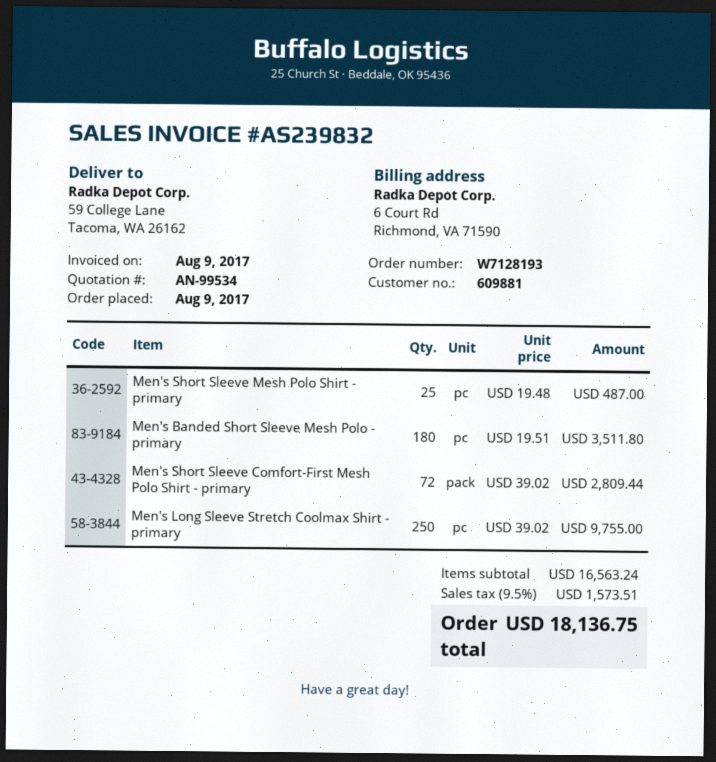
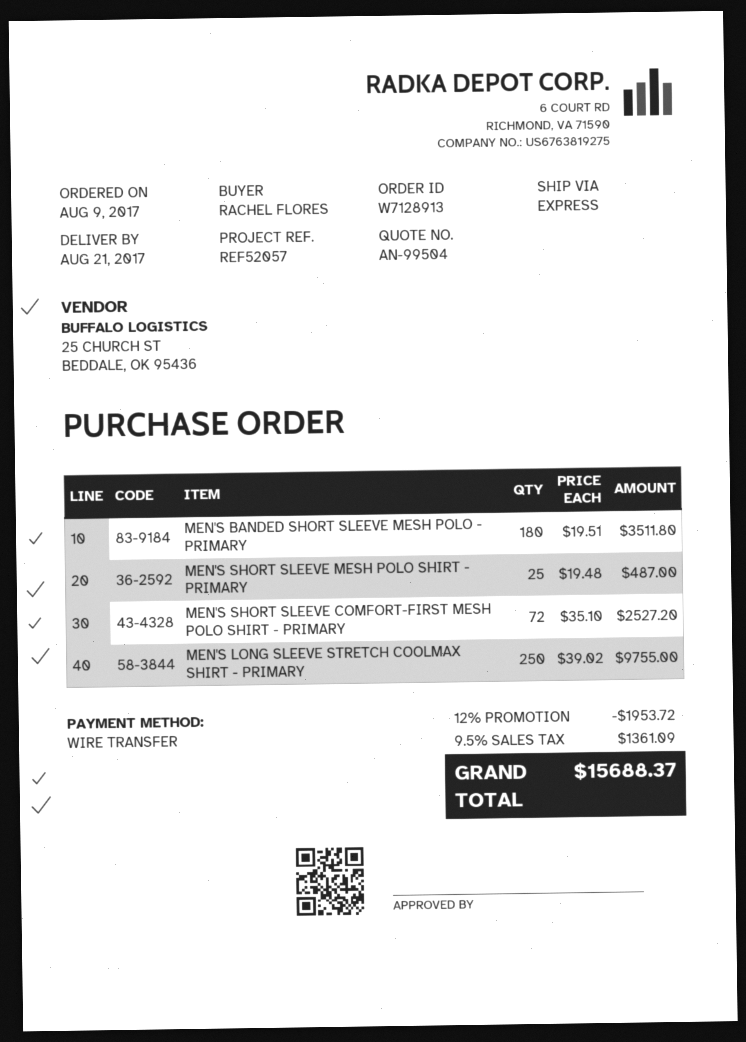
quote number: AN-99534 -> AN-99504
order number: W7128193 -> W7128913
Men's Short Sleeve Comfort-First Mesh Polo Shirt - primary: 72 x 39.02 = 2809.44 -> 72 x 35.10 = 2527.20
discount: none -> 12% = 1953.72
tax: 9.5% = 1573.51 -> 9.5% = 1361.09
total: 18136.75 -> 15688.37

